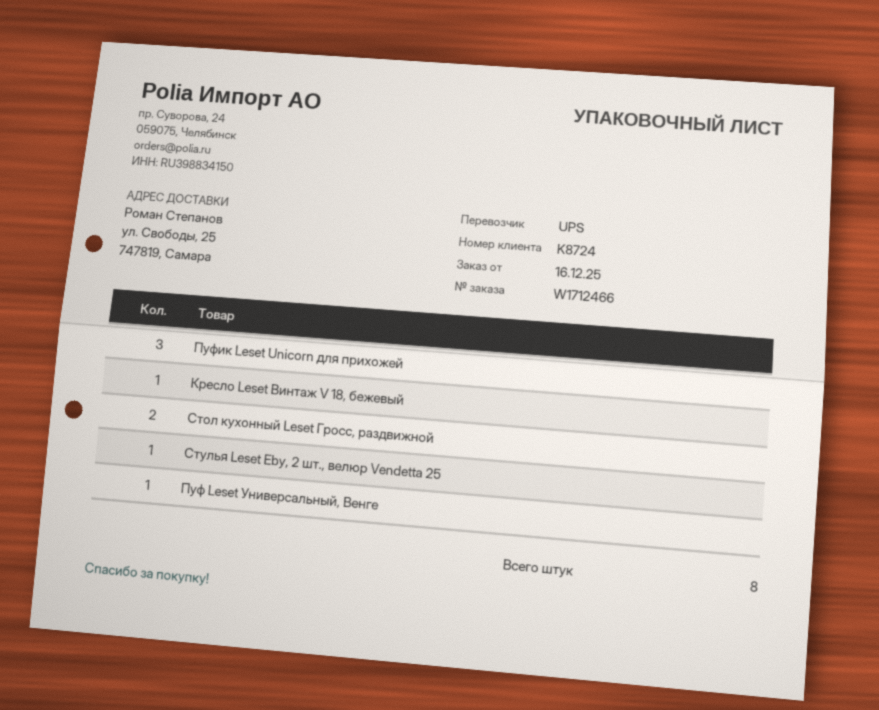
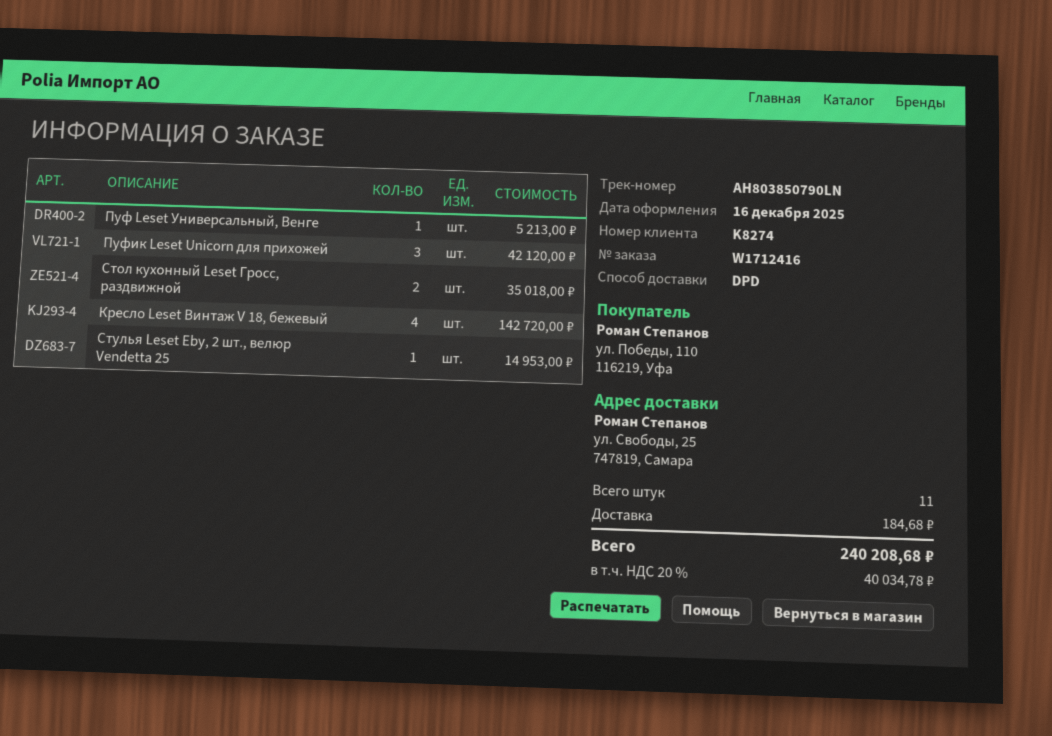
order number: W1712466 -> W1712416
customer number: K8724 -> K8274
shipping method: UPS -> DPD
Кресло Leset Винтаж V 18, бежевый: 1 -> 4
total quantity: 8 -> 11

